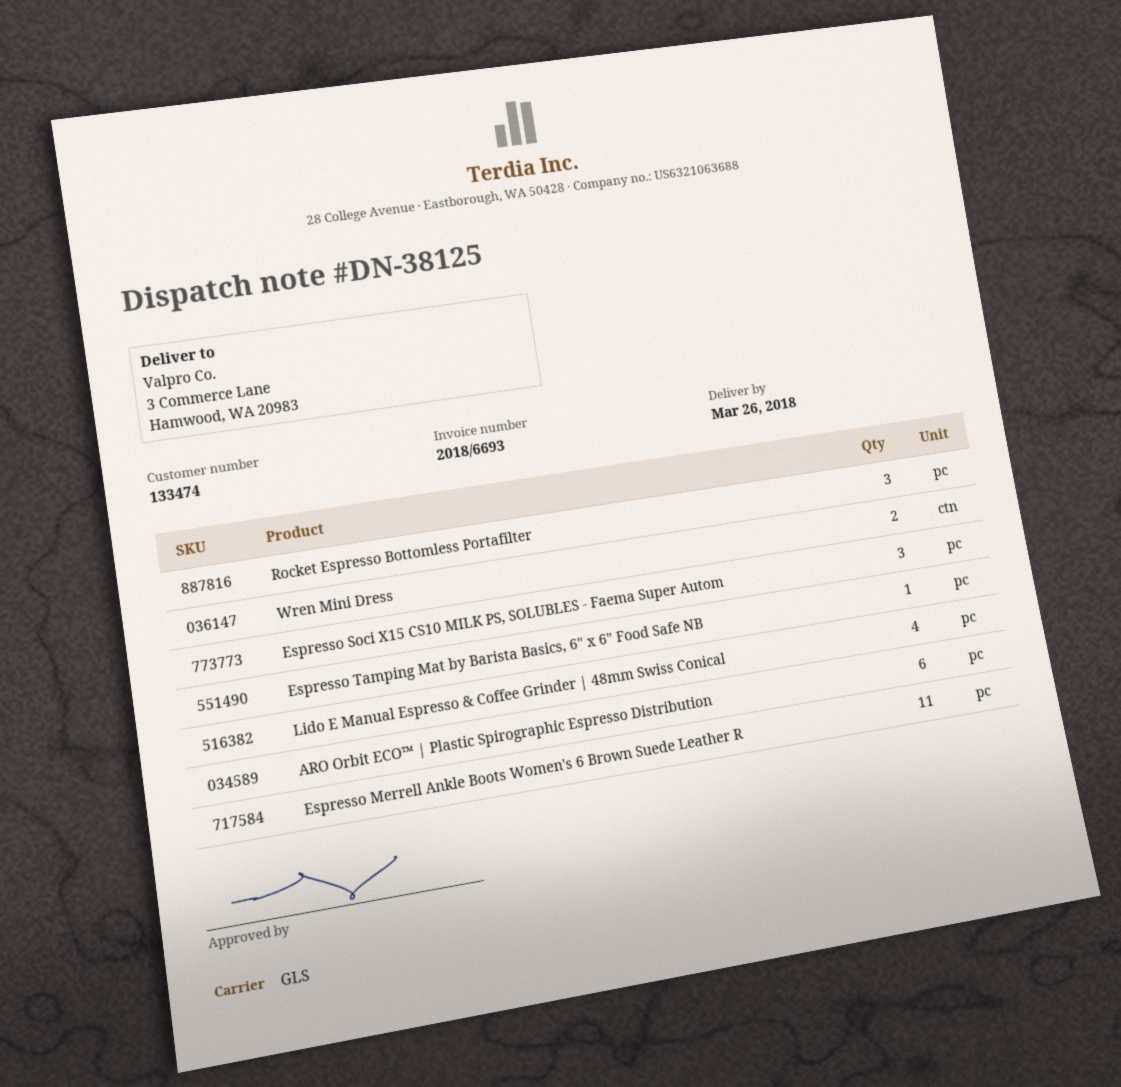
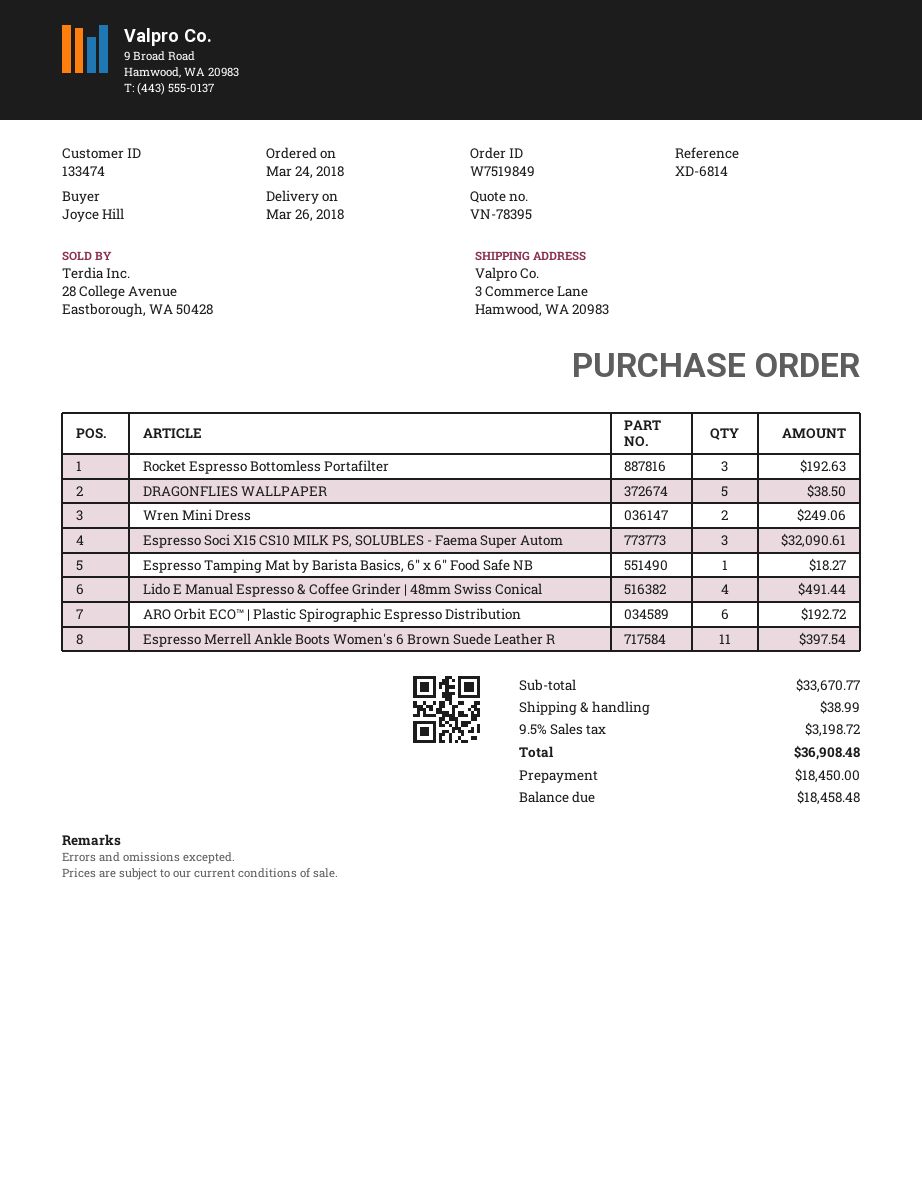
DRAGONFLIES WALLPAPER: none -> 5

